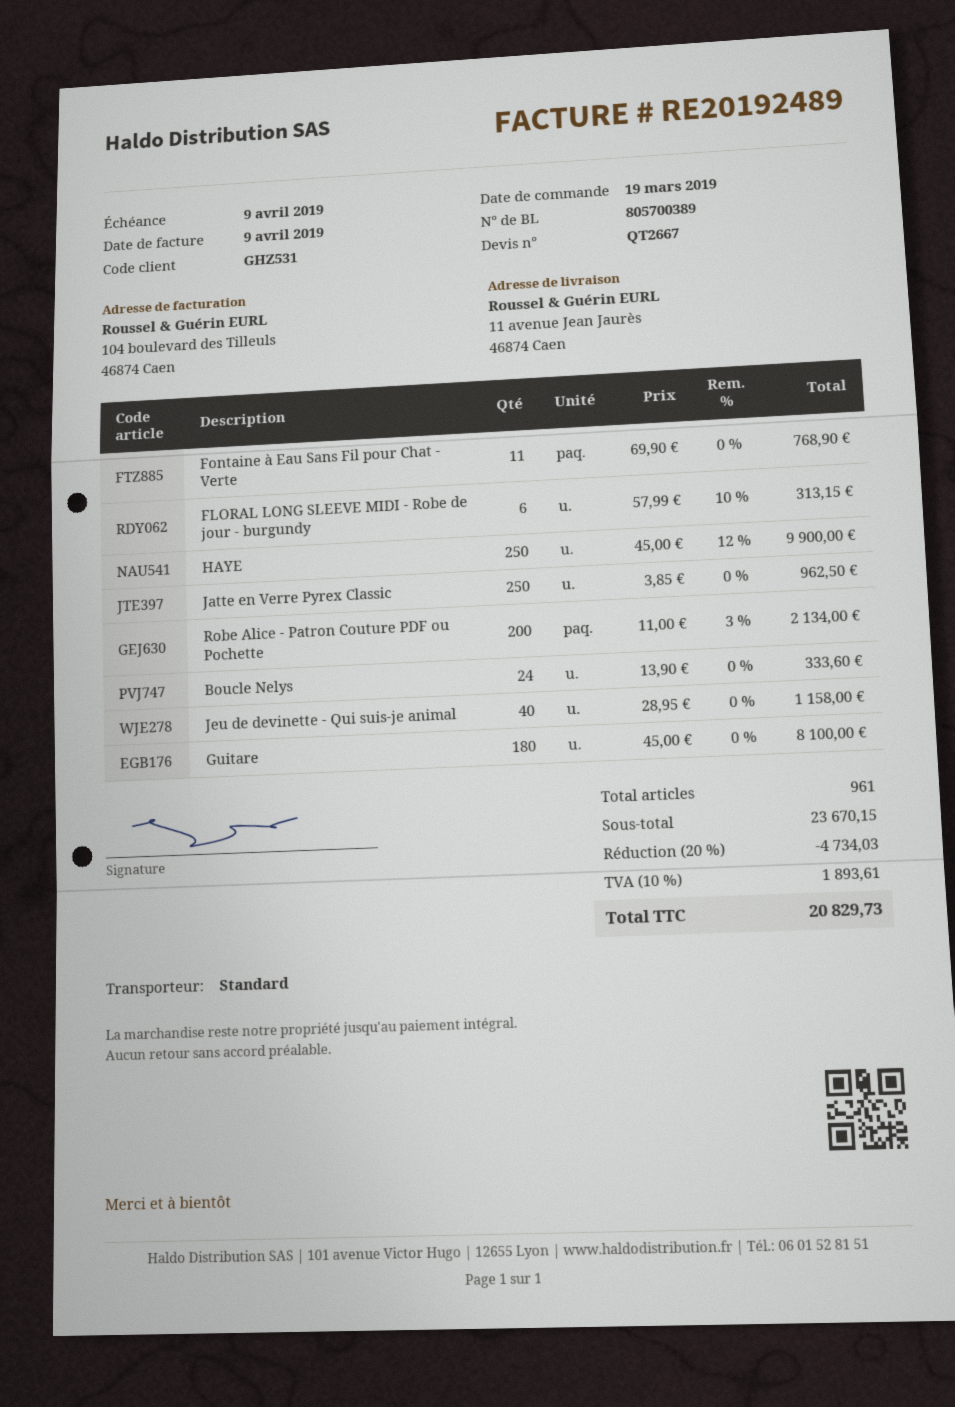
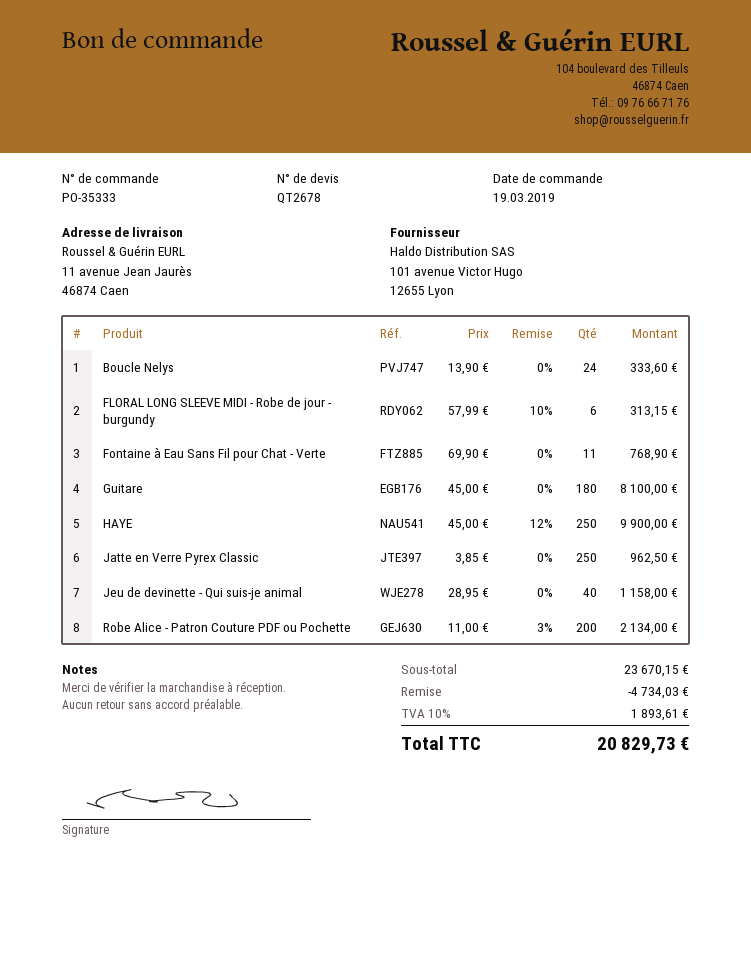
quote number: QT2667 -> QT2678

